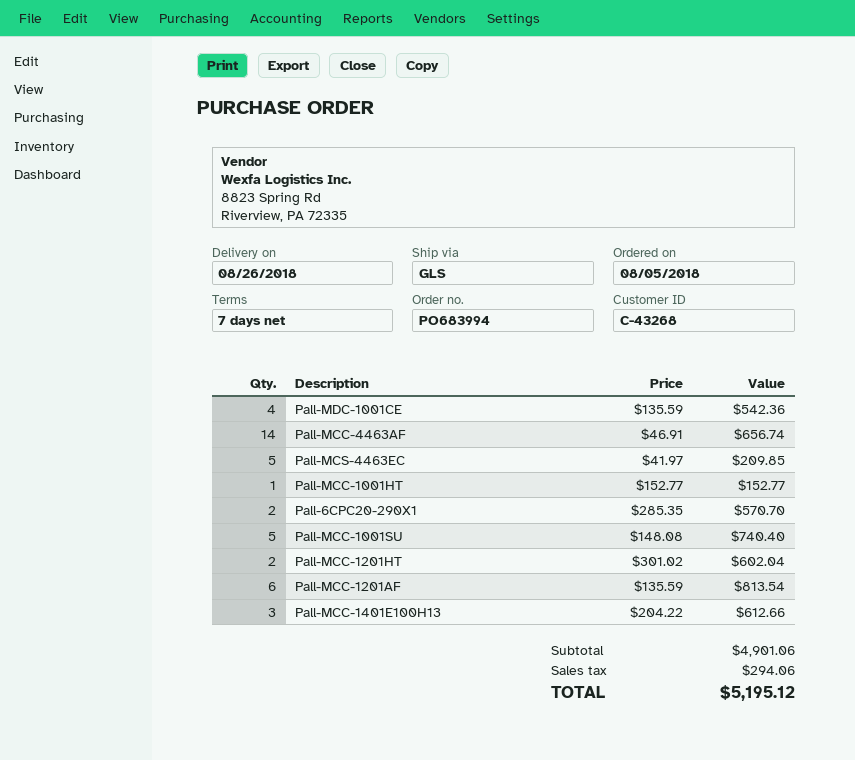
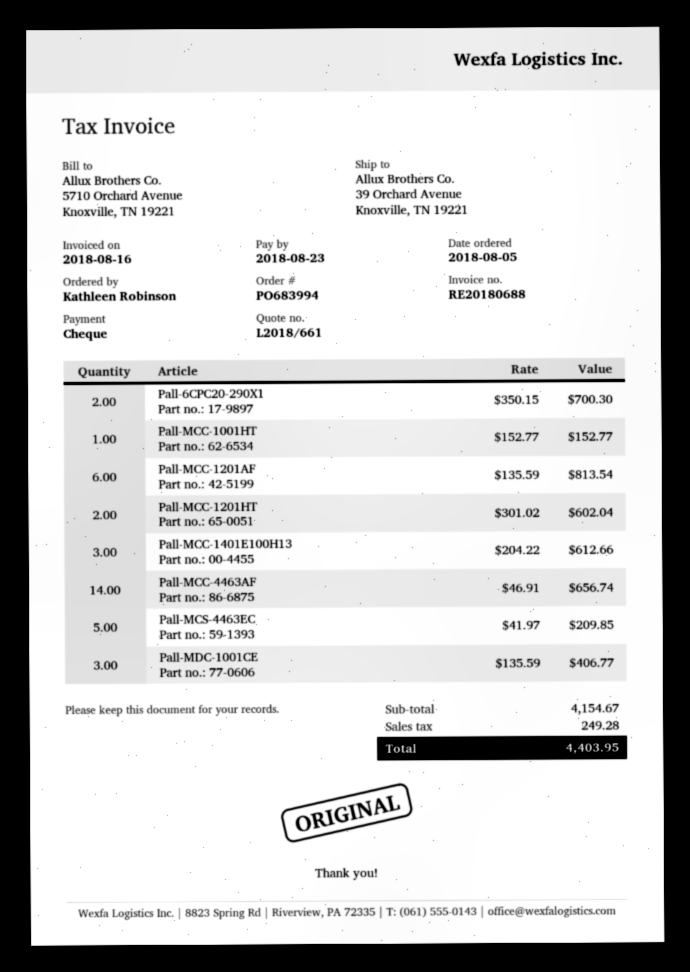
Pall-MDC-1001CE: 4 x 135.59 = 542.36 -> 3 x 135.59 = 406.77
Pall-6CPC20-290X1: 2 x 285.35 = 570.70 -> 2 x 350.15 = 700.30
Pall-MCC-1001SU: 5 x 148.08 = 740.40 -> none
subtotal: 4901.06 -> 4154.67
tax: 294.06 -> 249.28
total: 5195.12 -> 4403.95

